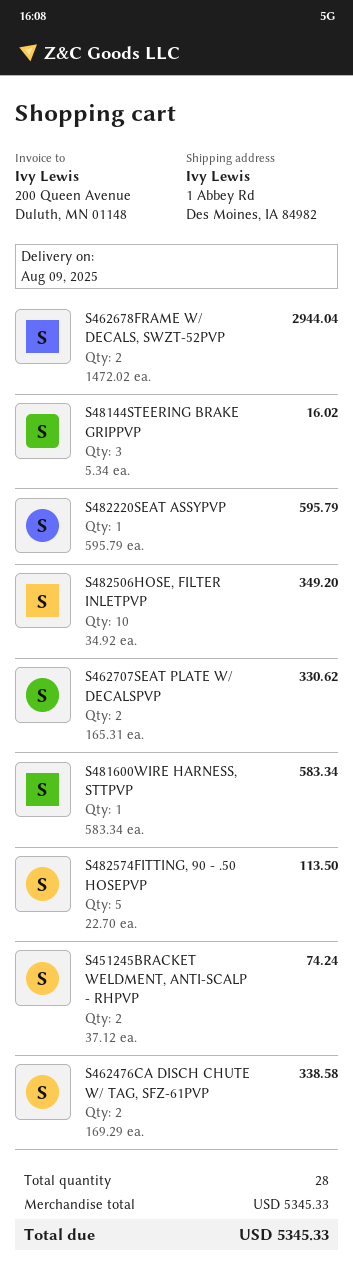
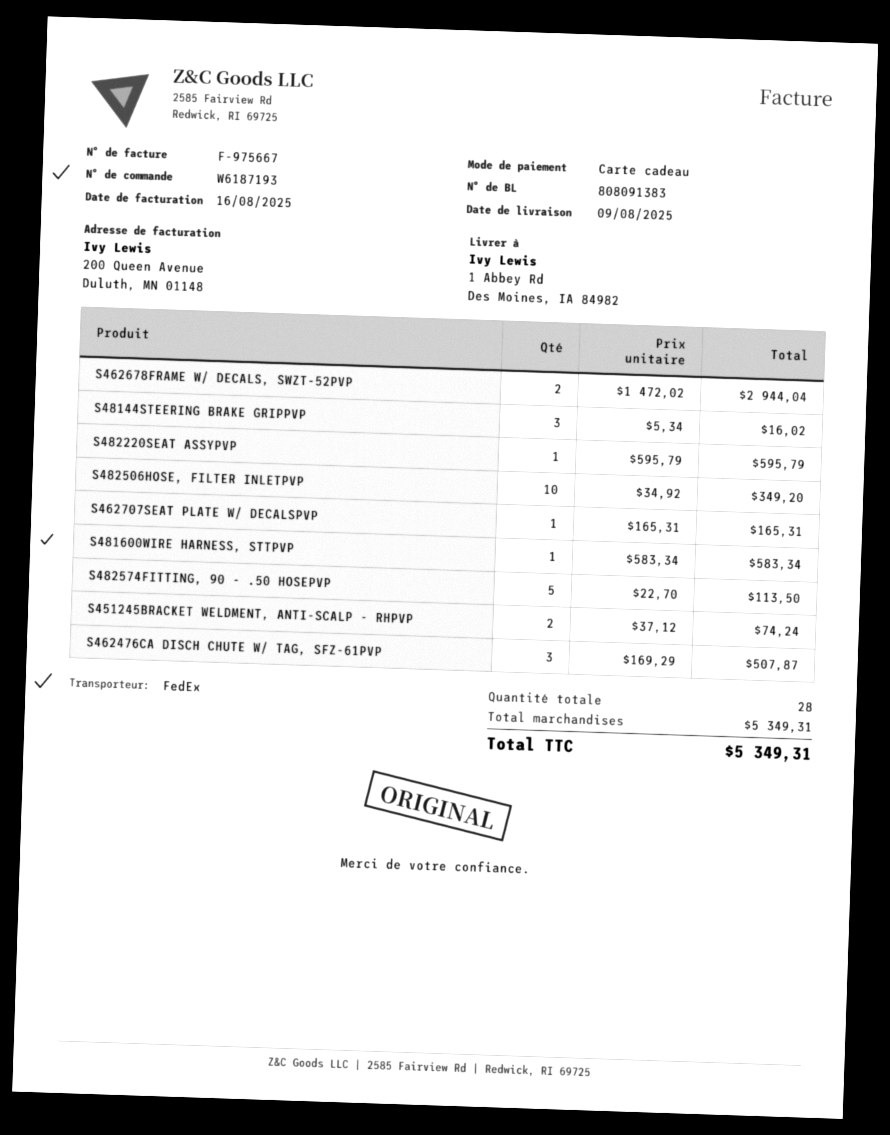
S462707SEAT PLATE W/ DECALSPVP: 2 x 165.31 = 330.62 -> 1 x 165.31 = 165.31
S462476CA DISCH CHUTE W/ TAG, SFZ-61PVP: 2 x 169.29 = 338.58 -> 3 x 169.29 = 507.87
subtotal: 5345.33 -> 5349.31
total: 5345.33 -> 5349.31

